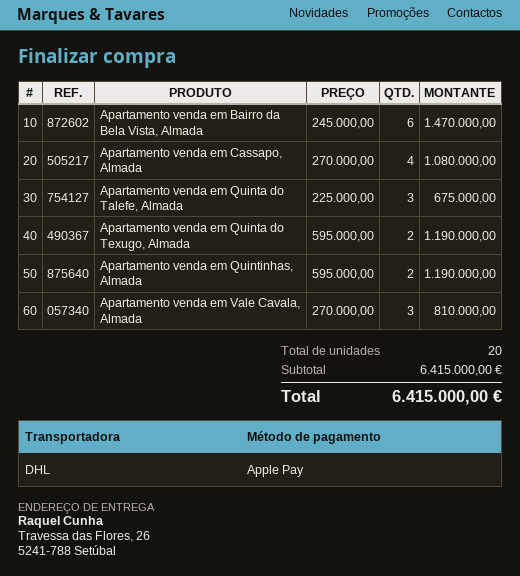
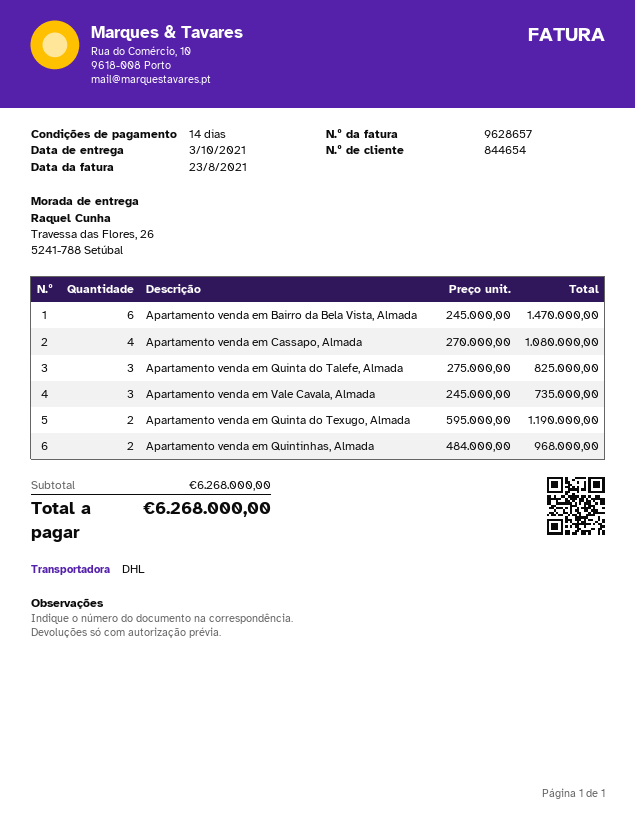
Apartamento venda em Quinta do Talefe, Almada: 3 x 225000.00 = 675000.00 -> 3 x 275000.00 = 825000.00
Apartamento venda em Quintinhas, Almada: 2 x 595000.00 = 1190000.00 -> 2 x 484000.00 = 968000.00
Apartamento venda em Vale Cavala, Almada: 3 x 270000.00 = 810000.00 -> 3 x 245000.00 = 735000.00
subtotal: 6415000.00 -> 6268000.00
total: 6415000.00 -> 6268000.00

